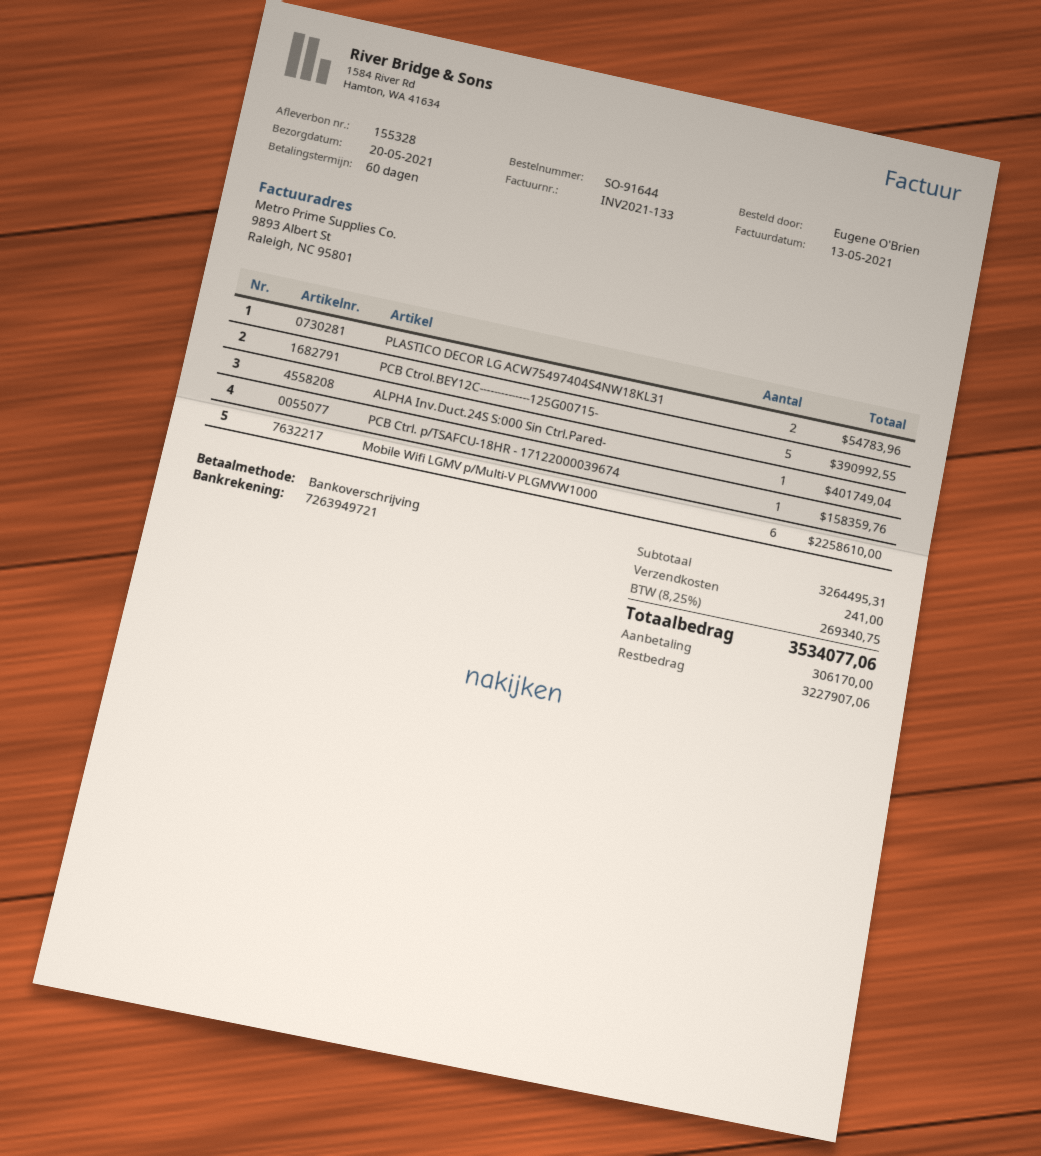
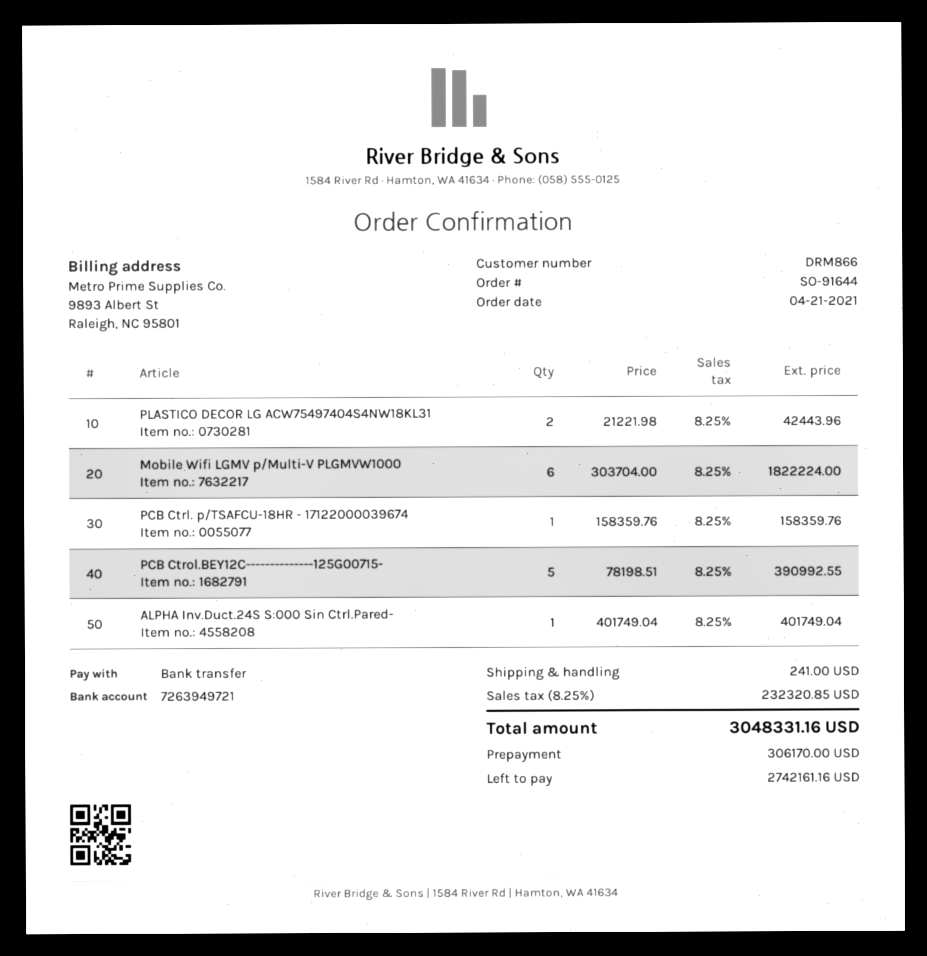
PLASTICO DECOR LG ACW75497404S4NW18KL31: 2 for 54783.96 -> 2 for 42443.96
Mobile Wifi LGMV p/Multi-V PLGMVW1000: 6 for 2258610.00 -> 6 for 1822224.00
tax: 8.25% = 269340.75 -> 8.25% = 232320.85
total: 3534077.06 -> 3048331.16
balance: 3227907.06 -> 2742161.16

